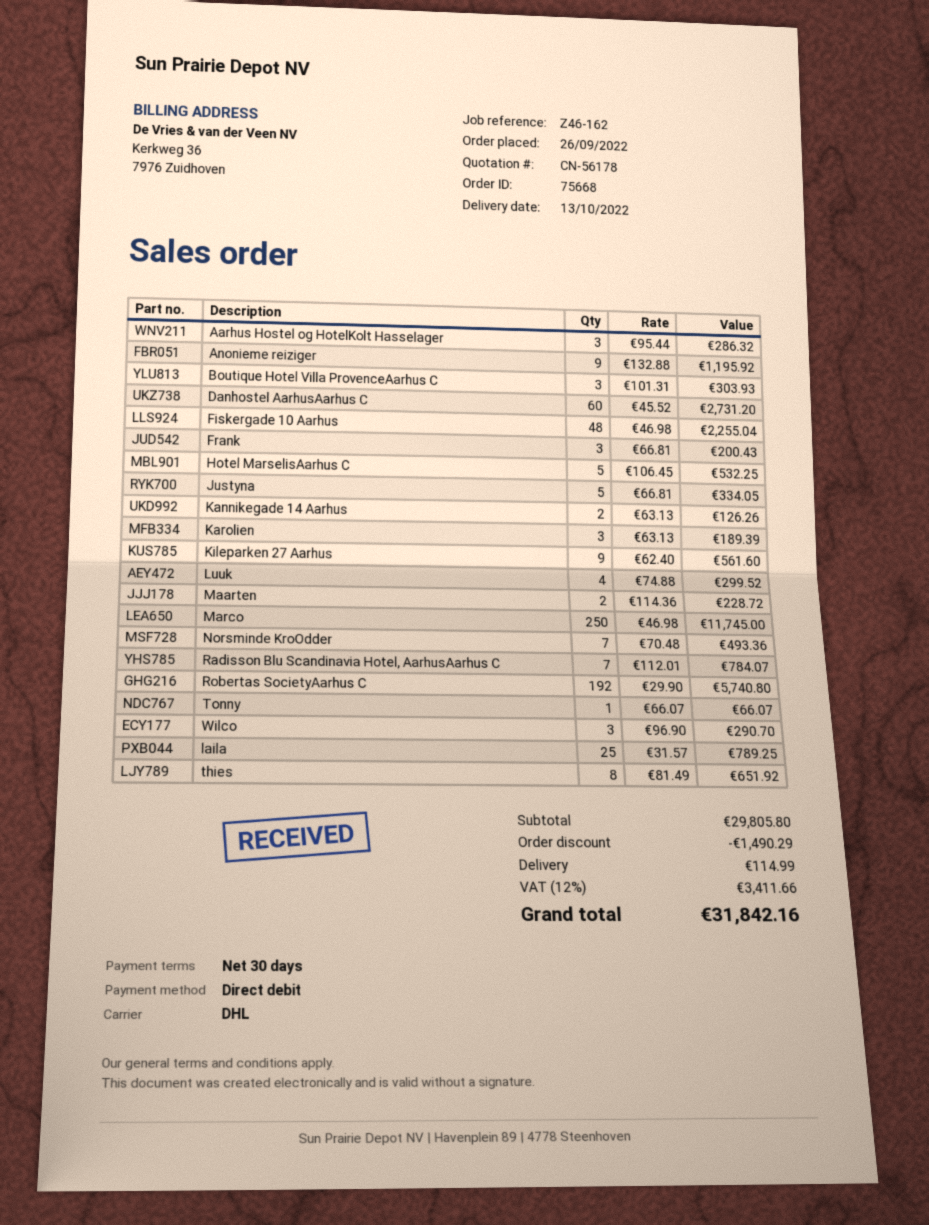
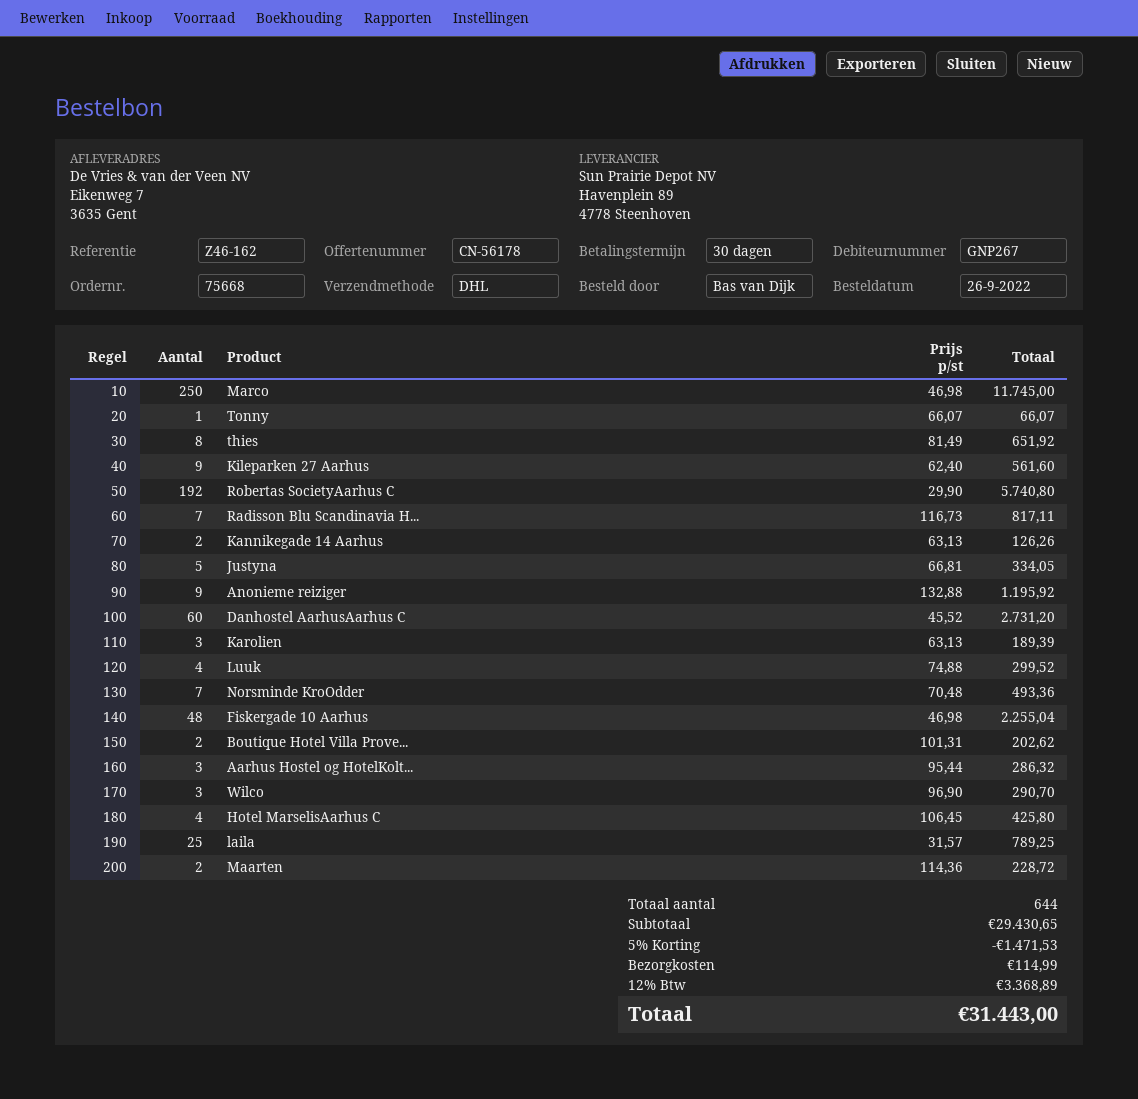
Boutique Hotel Villa ProvenceAarhus C: 3 x 101.31 = 303.93 -> 2 x 101.31 = 202.62
Frank: 3 x 66.81 = 200.43 -> none
Hotel MarselisAarhus C: 5 x 106.45 = 532.25 -> 4 x 106.45 = 425.80
Radisson Blu Scandinavia Hotel, AarhusAarhus C: 7 x 112.01 = 784.07 -> 7 x 116.73 = 817.11
subtotal: 29805.80 -> 29430.65
discount: 1490.29 -> 1471.53
tax: 12% = 3411.66 -> 12% = 3368.89
total: 31842.16 -> 31443.00

